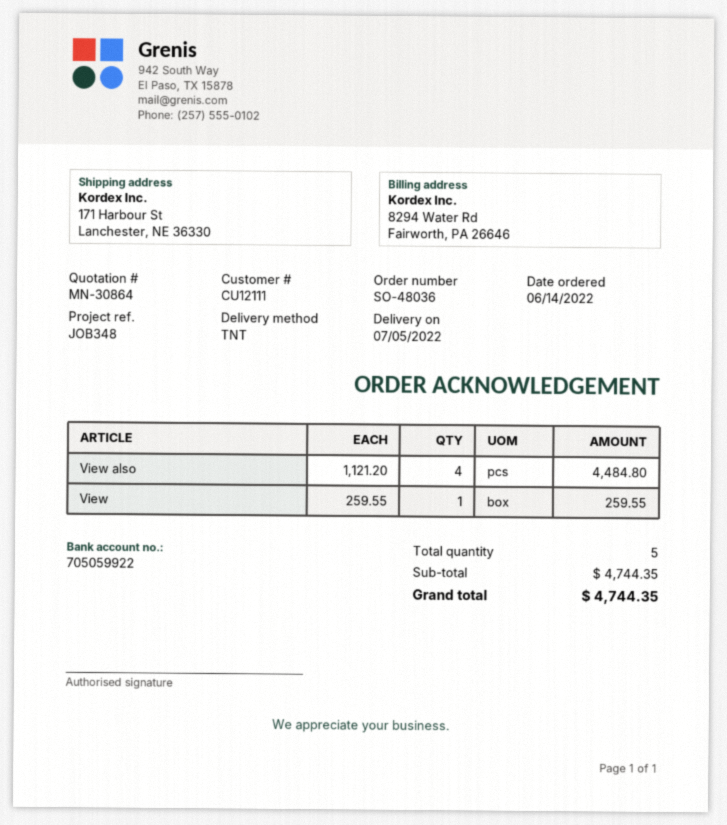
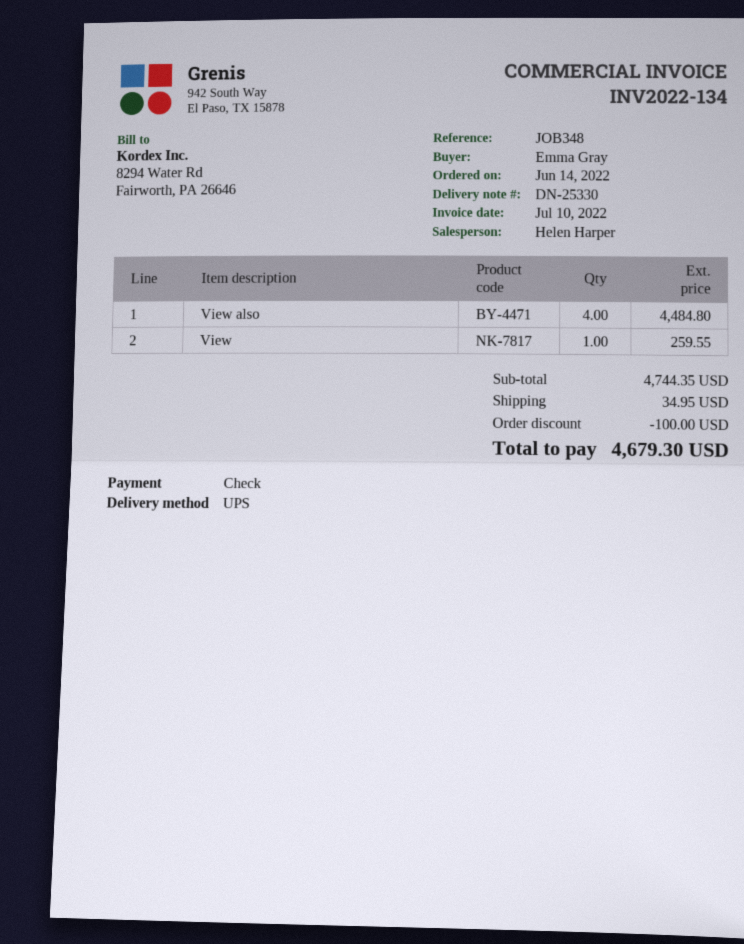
shipping method: TNT -> UPS
discount: none -> 100.00
shipping: none -> 34.95
total: 4744.35 -> 4679.30

